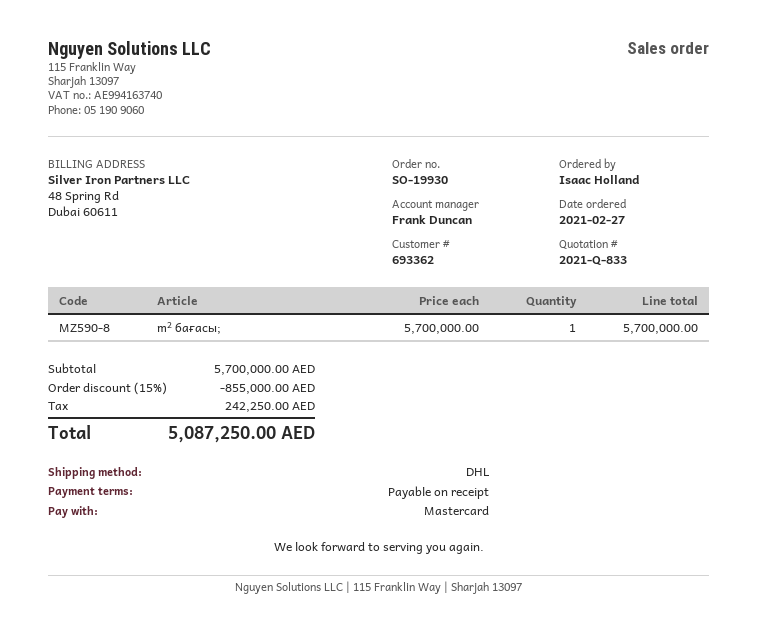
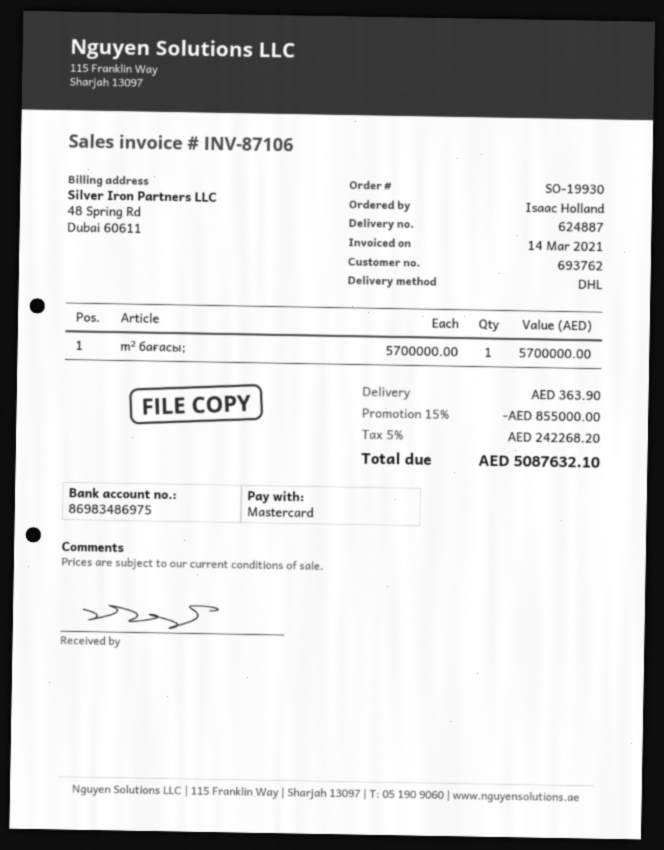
customer number: 693362 -> 693762
shipping: none -> 363.90
tax: 242250.00 -> 242268.20
total: 5087250.00 -> 5087632.10

